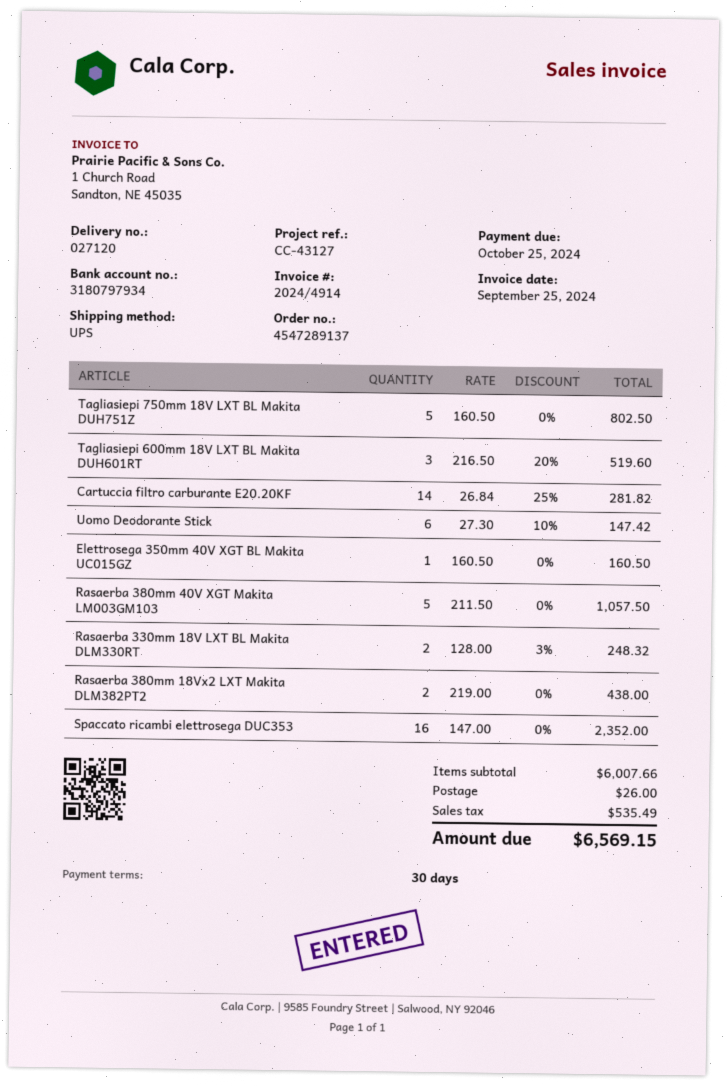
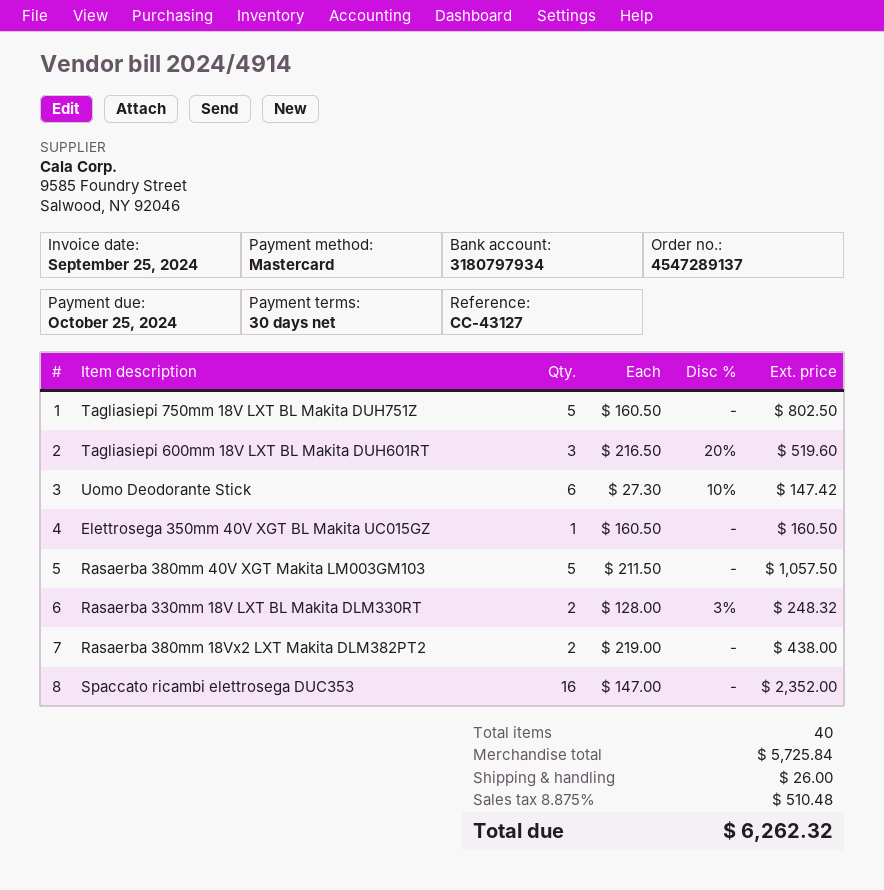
Cartuccia filtro carburante E20.20KF: 14 x 26.84 - 25% = 281.82 -> none
subtotal: 6007.66 -> 5725.84
tax: 535.49 -> 510.48
total: 6569.15 -> 6262.32

